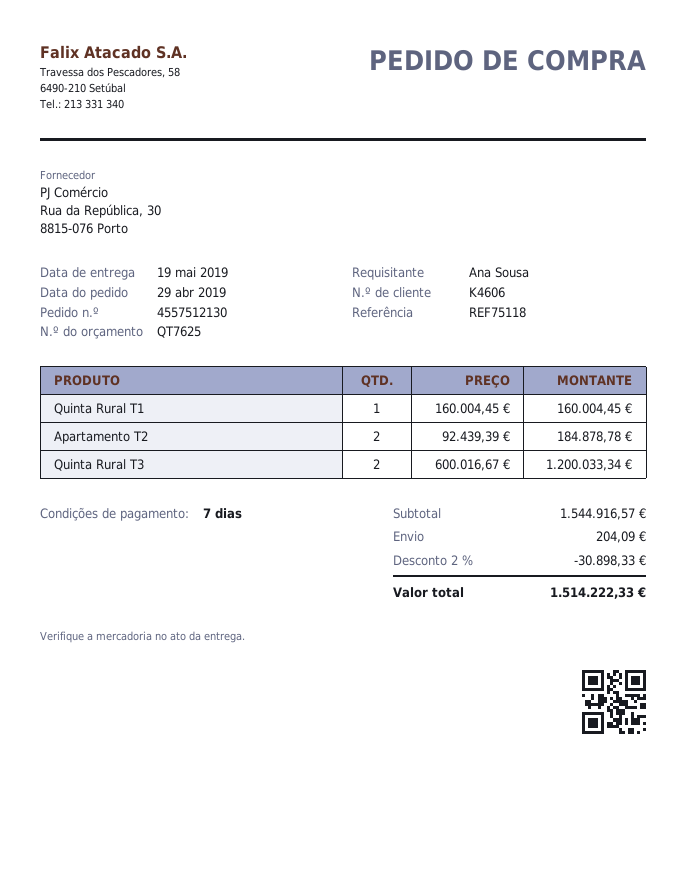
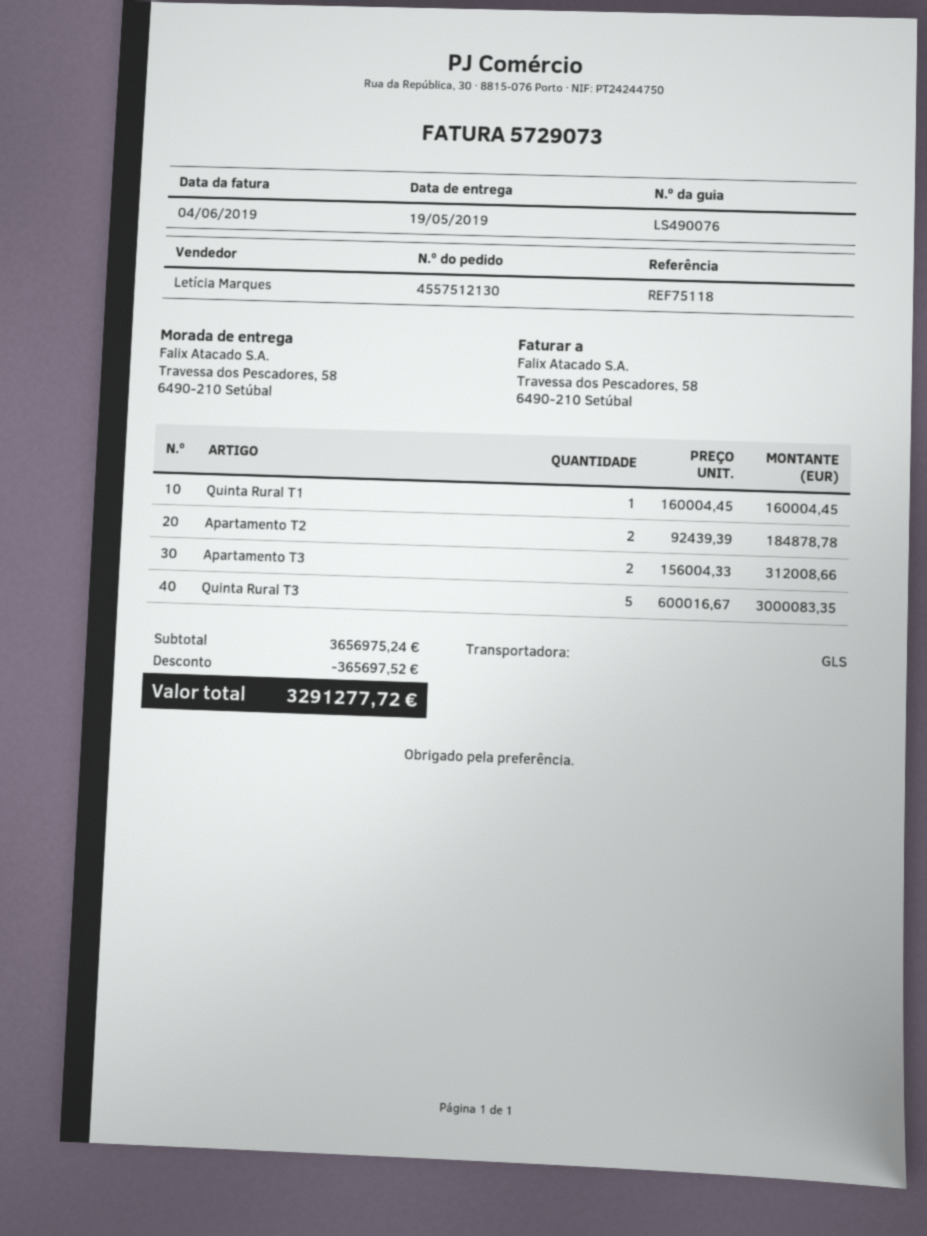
Quinta Rural T3: 2 x 600016.67 = 1200033.34 -> 5 x 600016.67 = 3000083.35
Apartamento T3: none -> 2 x 156004.33 = 312008.66
subtotal: 1544916.57 -> 3656975.24
discount: 30898.33 -> 365697.52
shipping: 204.09 -> none
total: 1514222.33 -> 3291277.72

